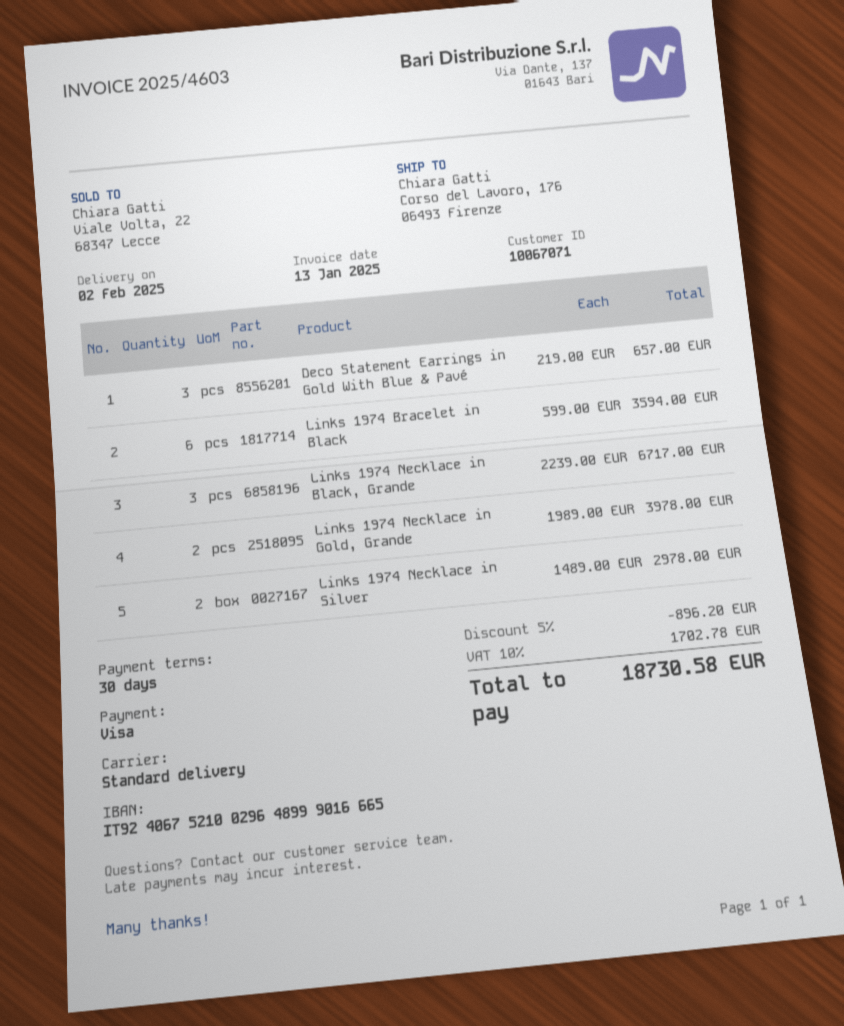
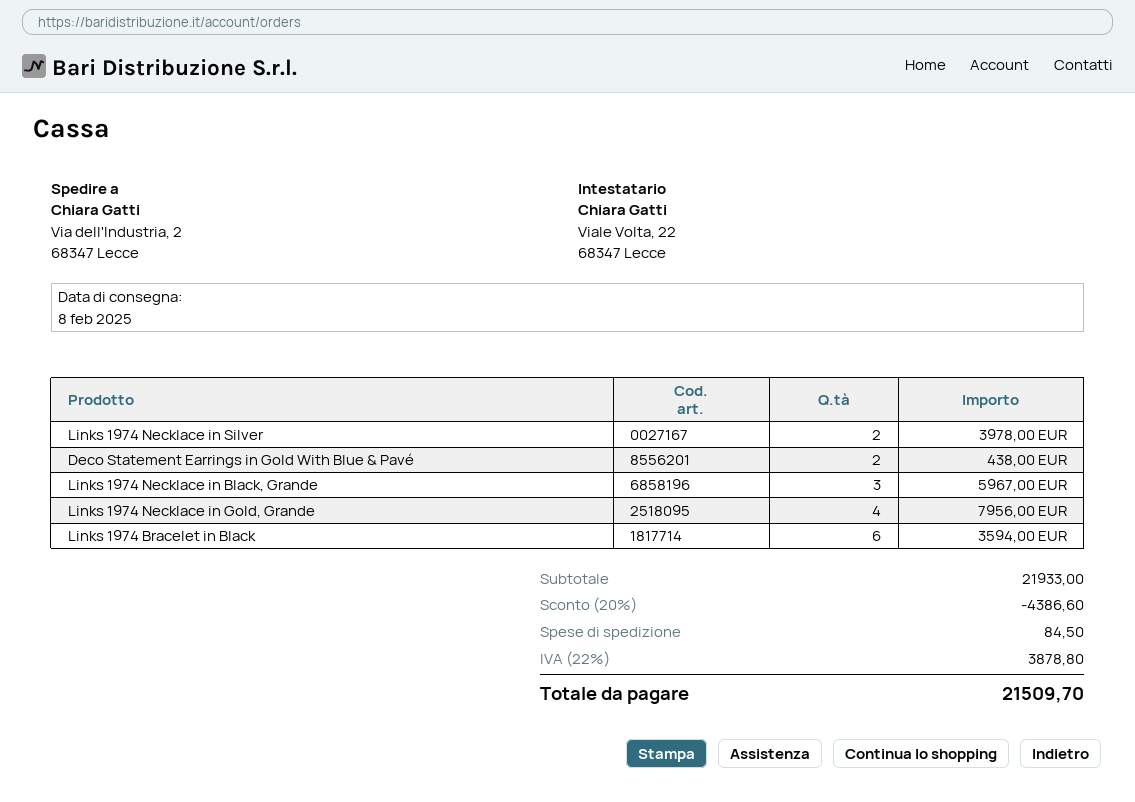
delivery date: 2025-02-02 -> 2025-02-08
ship to: Corso del Lavoro, 176, 06493 Firenze -> Via dell'Industria, 2, 68347 Lecce
Deco Statement Earrings in Gold With Blue & Pavé: 3 for 657.00 -> 2 for 438.00
Links 1974 Necklace in Black, Grande: 3 for 6717.00 -> 3 for 5967.00
Links 1974 Necklace in Gold, Grande: 2 for 3978.00 -> 4 for 7956.00
Links 1974 Necklace in Silver: 2 for 2978.00 -> 2 for 3978.00
discount: 5% = 896.20 -> 20% = 4386.60
shipping: none -> 84.50
tax: 10% = 1702.78 -> 22% = 3878.80
total: 18730.58 -> 21509.70

